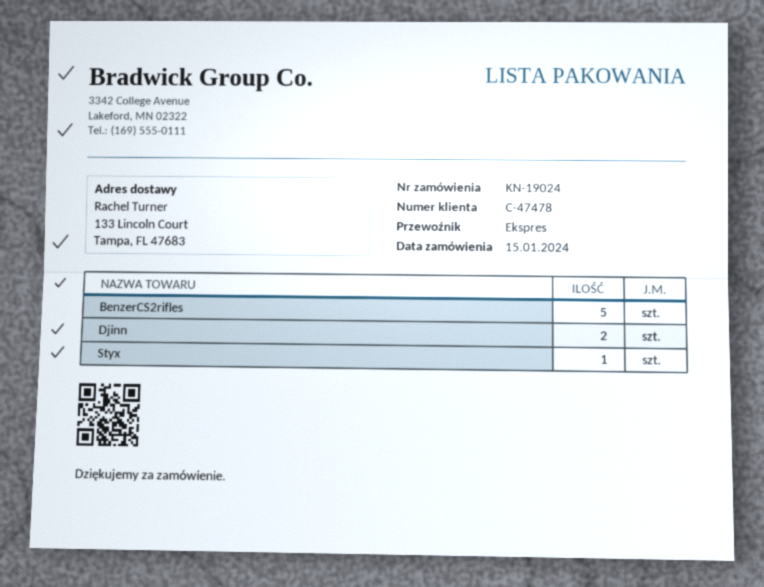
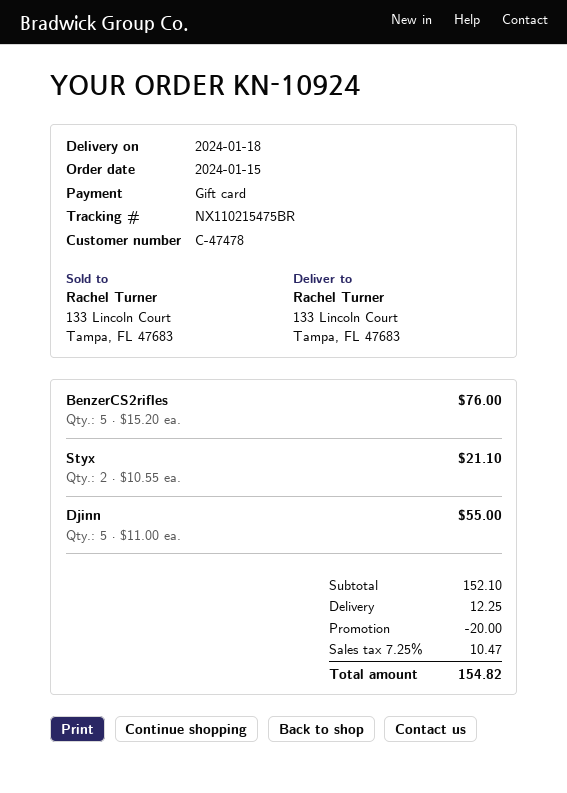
order number: KN-19024 -> KN-10924
Djinn: 2 -> 5
Styx: 1 -> 2

